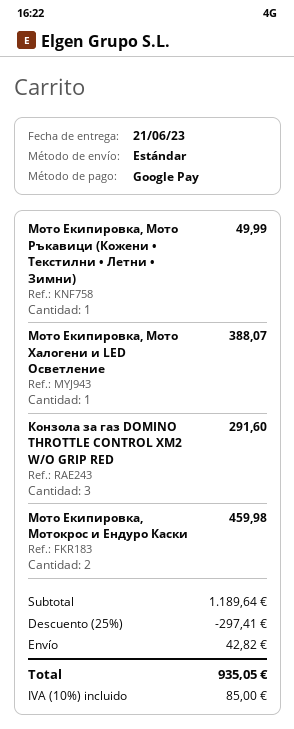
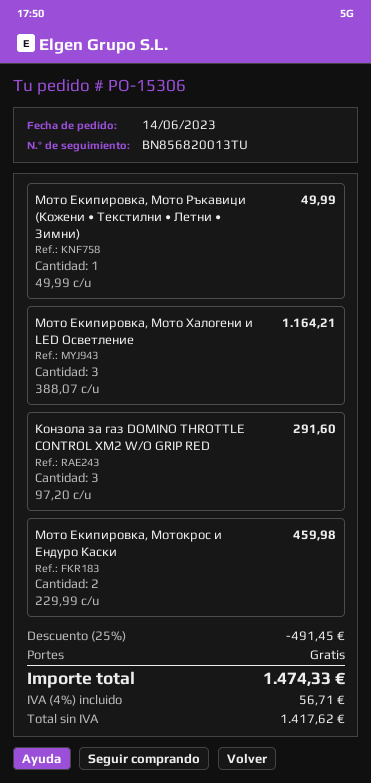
Мото Екипировка, Мото Халогени и LED Осветление: 1 for 388.07 -> 3 for 1164.21
discount: 25% = 297.41 -> 25% = 491.45
shipping: 42.82 -> 0.00
tax: 10% = 85.00 -> 4% = 56.71
total: 935.05 -> 1474.33

